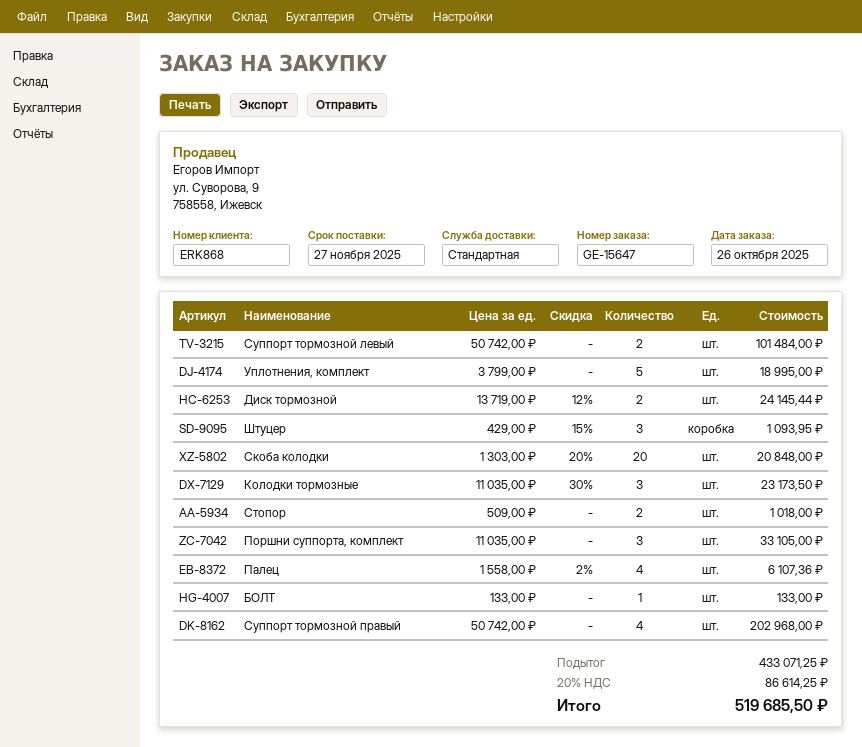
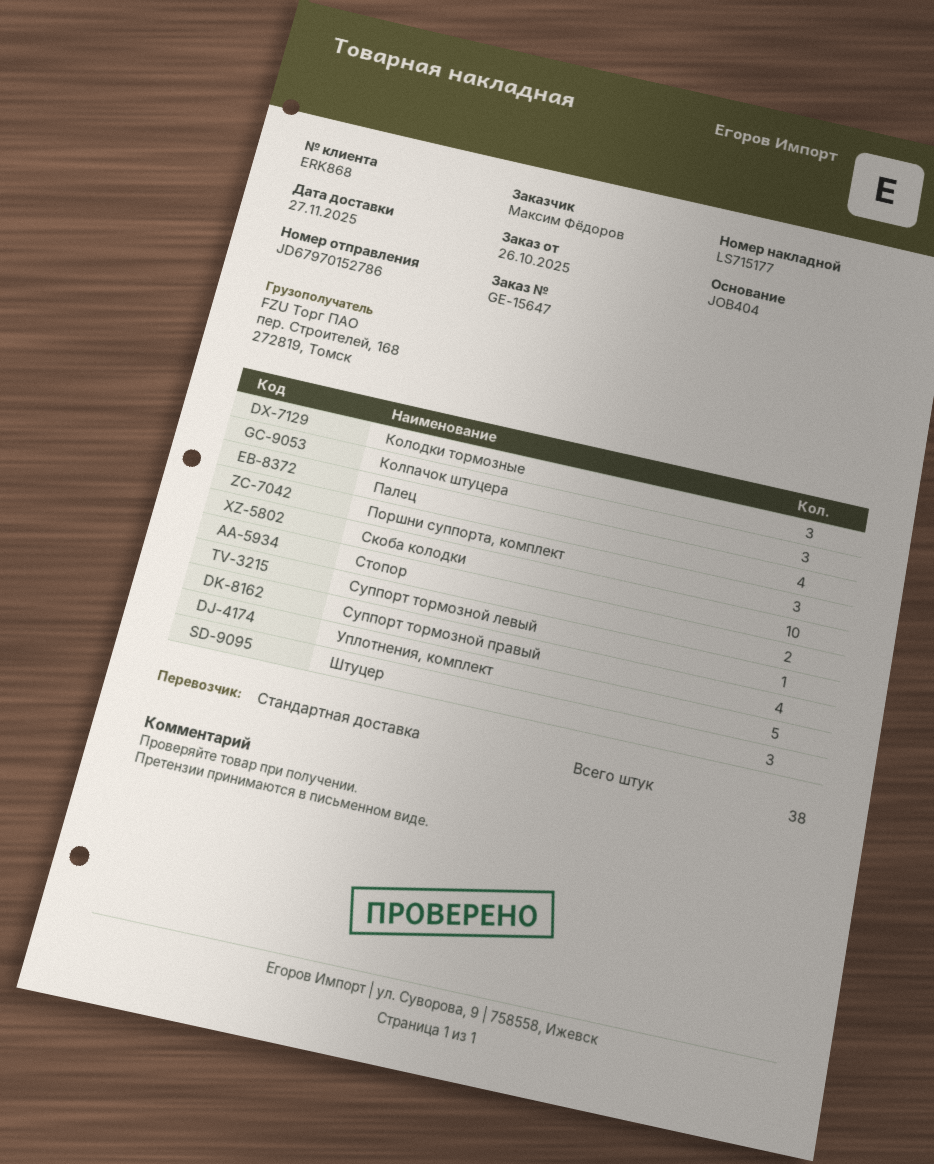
Суппорт тормозной левый: 2 -> 1
Диск тормозной: 2 -> none
Скоба колодки: 20 -> 10
БОЛТ: 1 -> none
Колпачок штуцера: none -> 3

